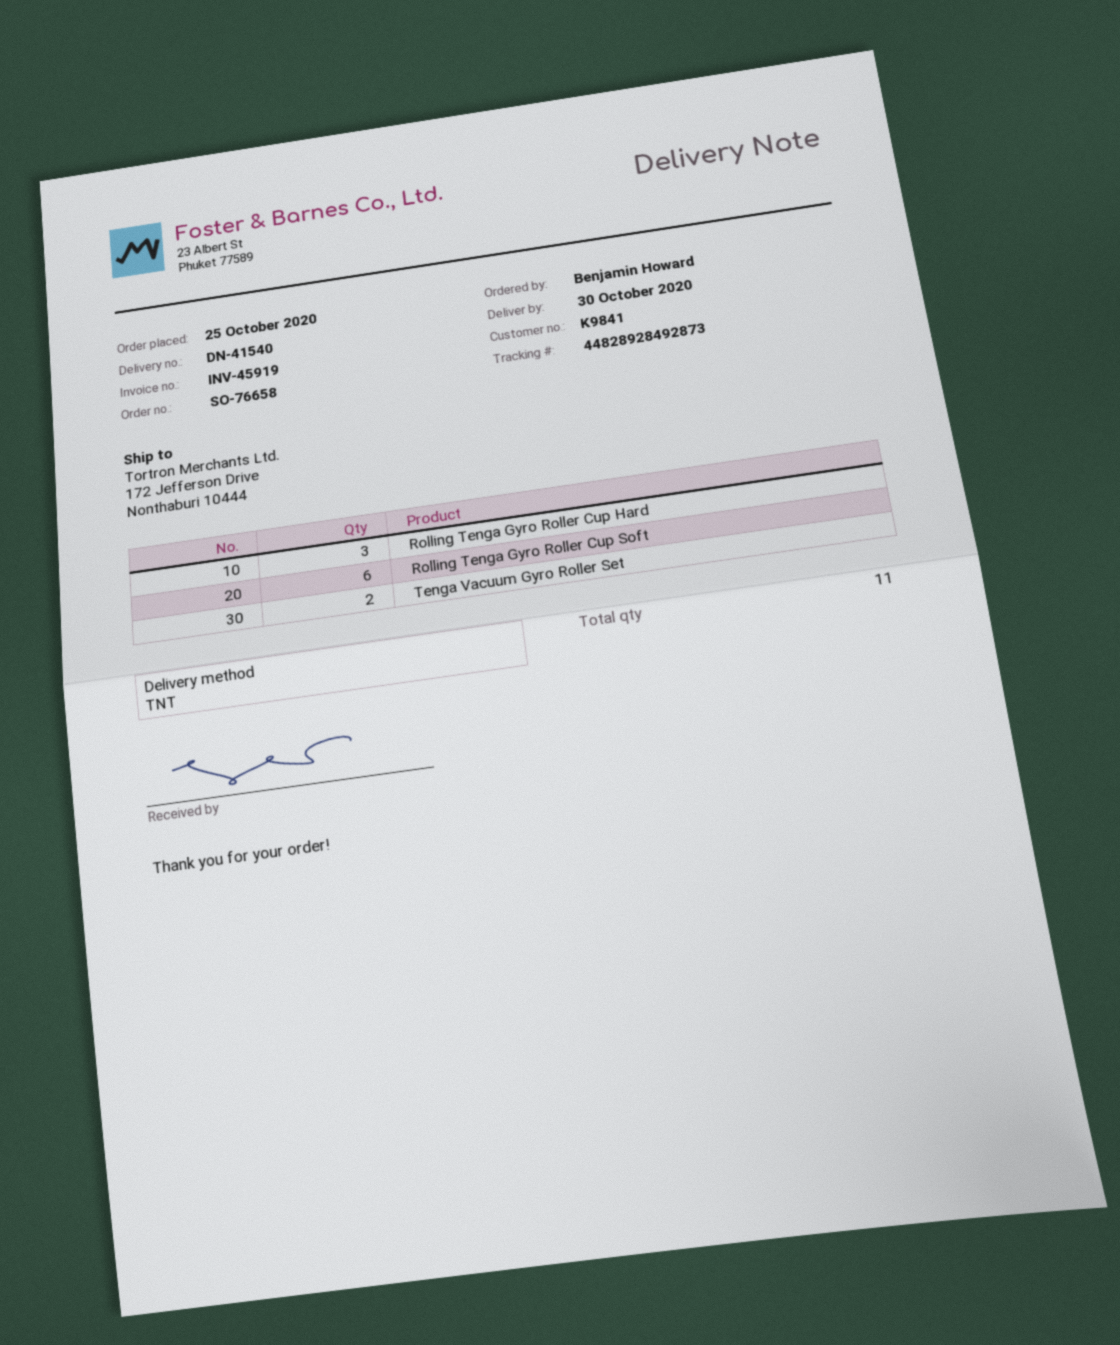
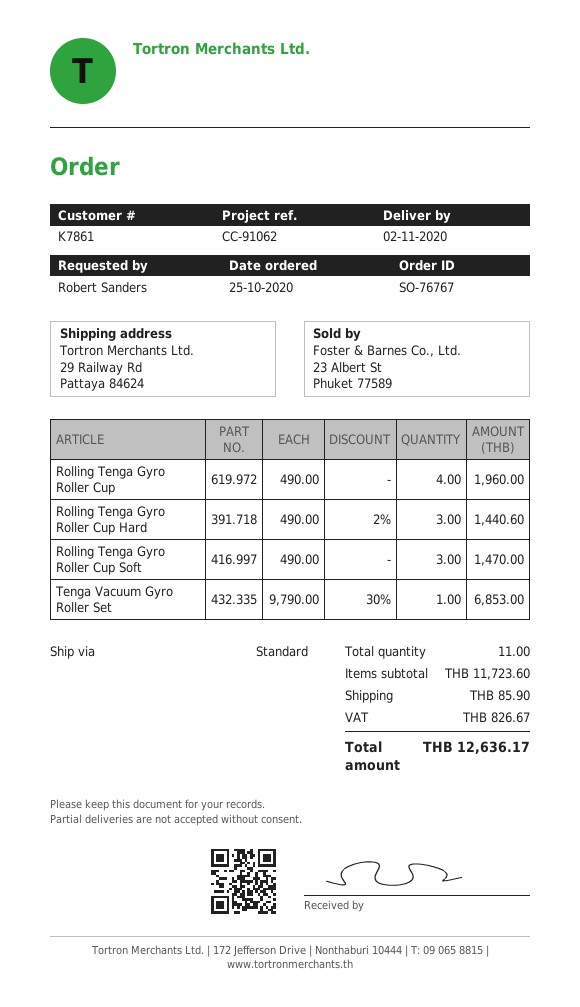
order number: SO-76658 -> SO-76767
delivery date: 2020-10-30 -> 2020-11-02
customer number: K9841 -> K7861
ordered by: Benjamin Howard -> Robert Sanders
shipping method: TNT -> standard
ship to: 172 Jefferson Drive, Nonthaburi 10444 -> 29 Railway Rd, Pattaya 84624
Rolling Tenga Gyro Roller Cup Soft: 6 -> 3
Tenga Vacuum Gyro Roller Set: 2 -> 1
Rolling Tenga Gyro Roller Cup: none -> 4

